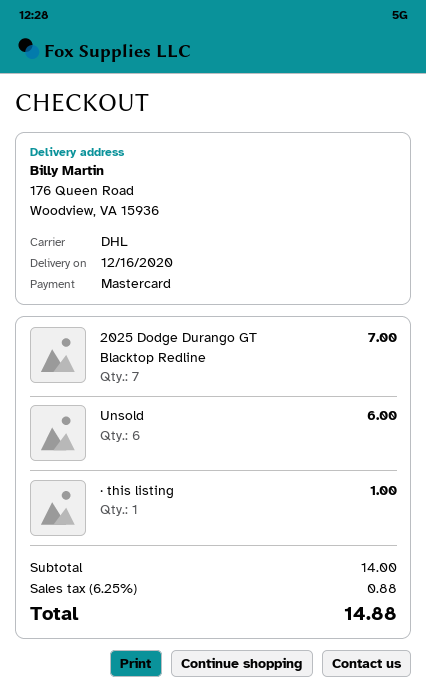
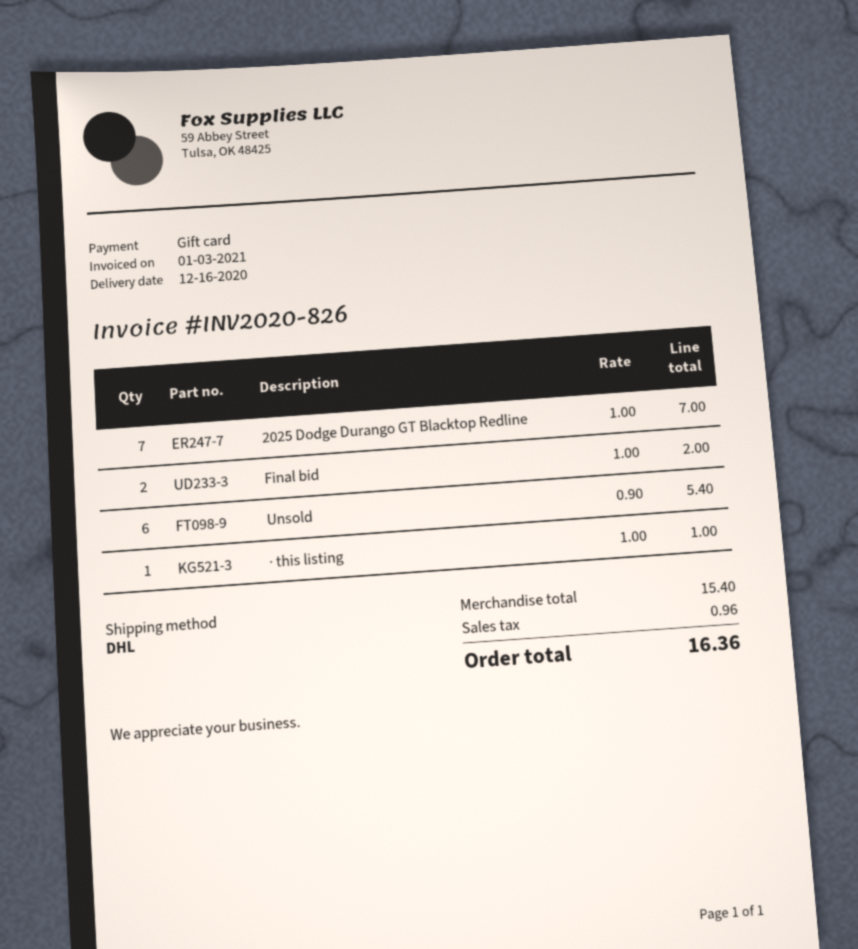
payment method: Mastercard -> gift card
Unsold: 6 for 6.00 -> 6 for 5.40
Final bid: none -> 2 for 2.00
subtotal: 14.00 -> 15.40
tax: 0.88 -> 0.96
total: 14.88 -> 16.36

